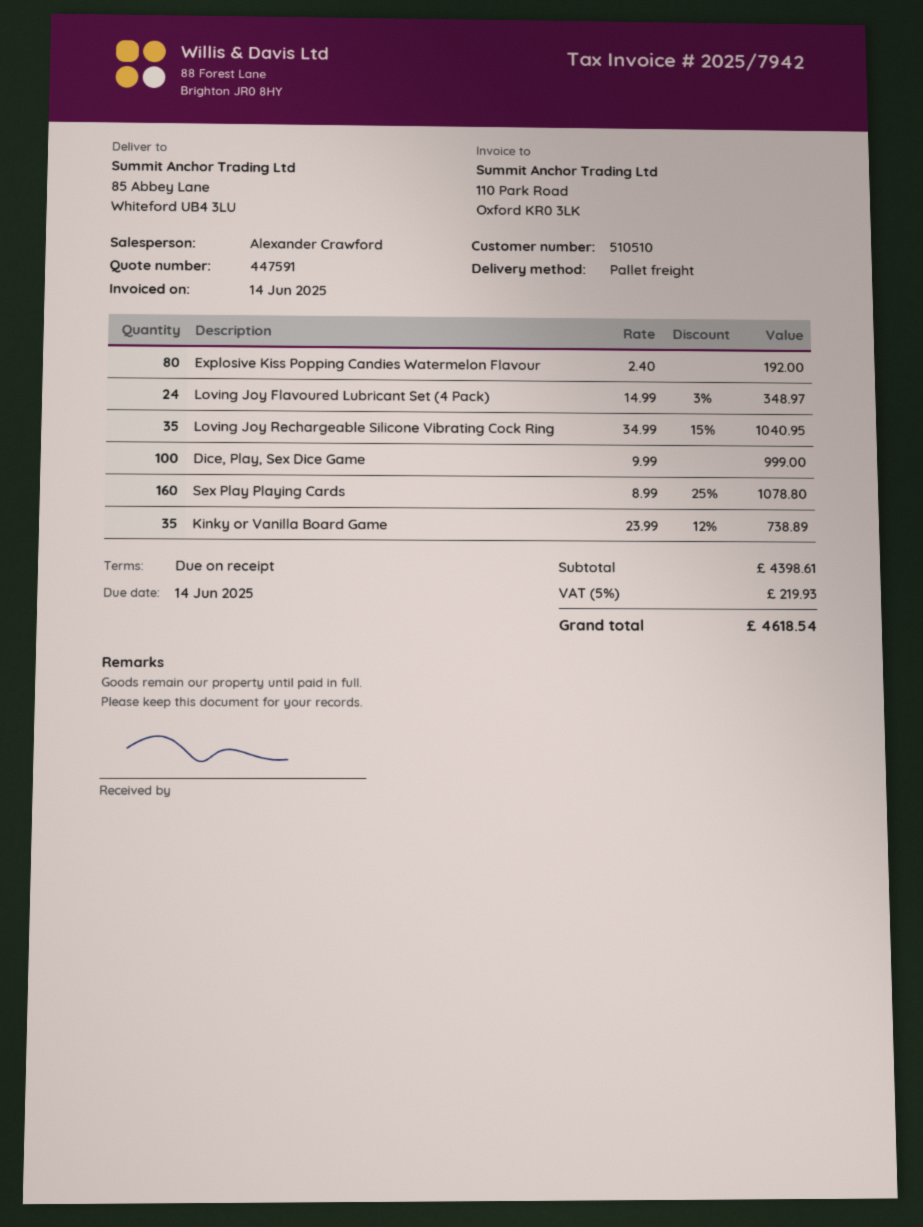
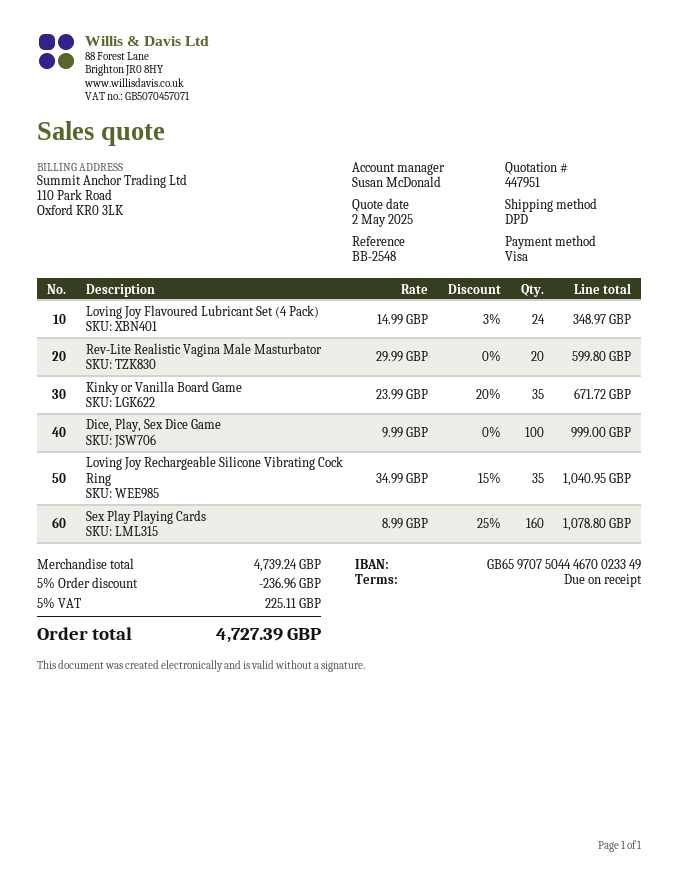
quote number: 447591 -> 447951
sales rep: Alexander Crawford -> Susan McDonald
shipping method: pallet freight -> DPD
Explosive Kiss Popping Candies Watermelon Flavour: 80 x 2.40 = 192.00 -> none
Kinky or Vanilla Board Game: 35 x 23.99 - 12% = 738.89 -> 35 x 23.99 - 20% = 671.72
Rev-Lite Realistic Vagina Male Masturbator: none -> 20 x 29.99 = 599.80
subtotal: 4398.61 -> 4739.24
discount: none -> 5% = 236.96
tax: 5% = 219.93 -> 5% = 225.11
total: 4618.54 -> 4727.39

